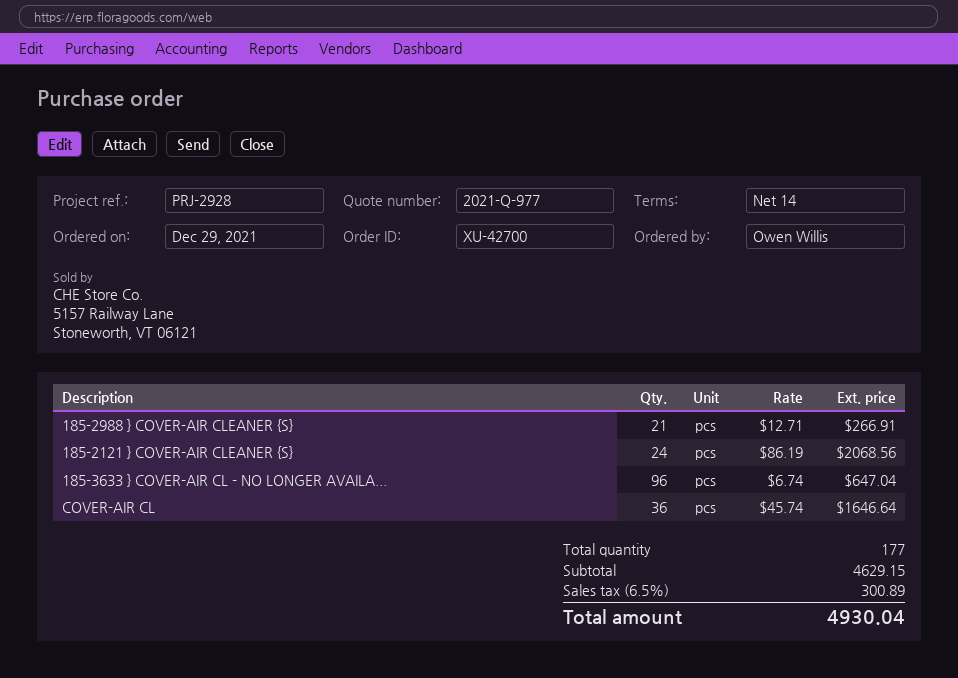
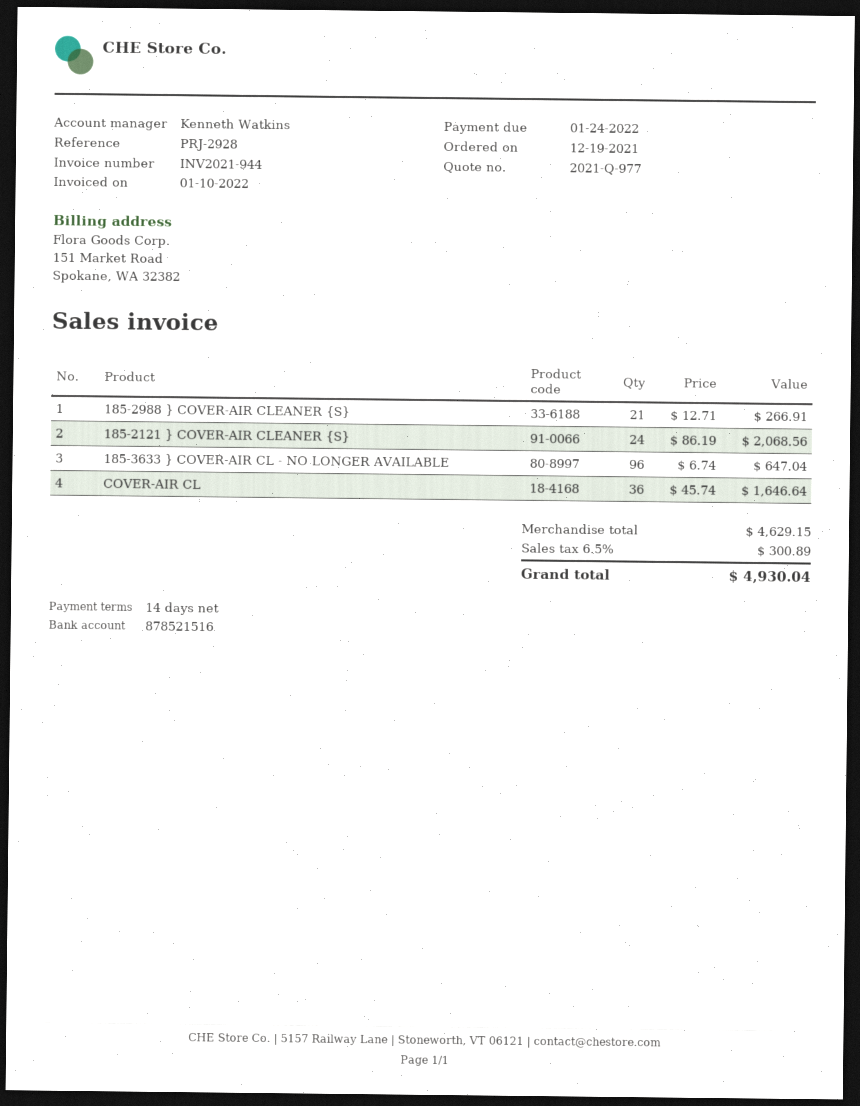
order date: 2021-12-29 -> 2021-12-19

